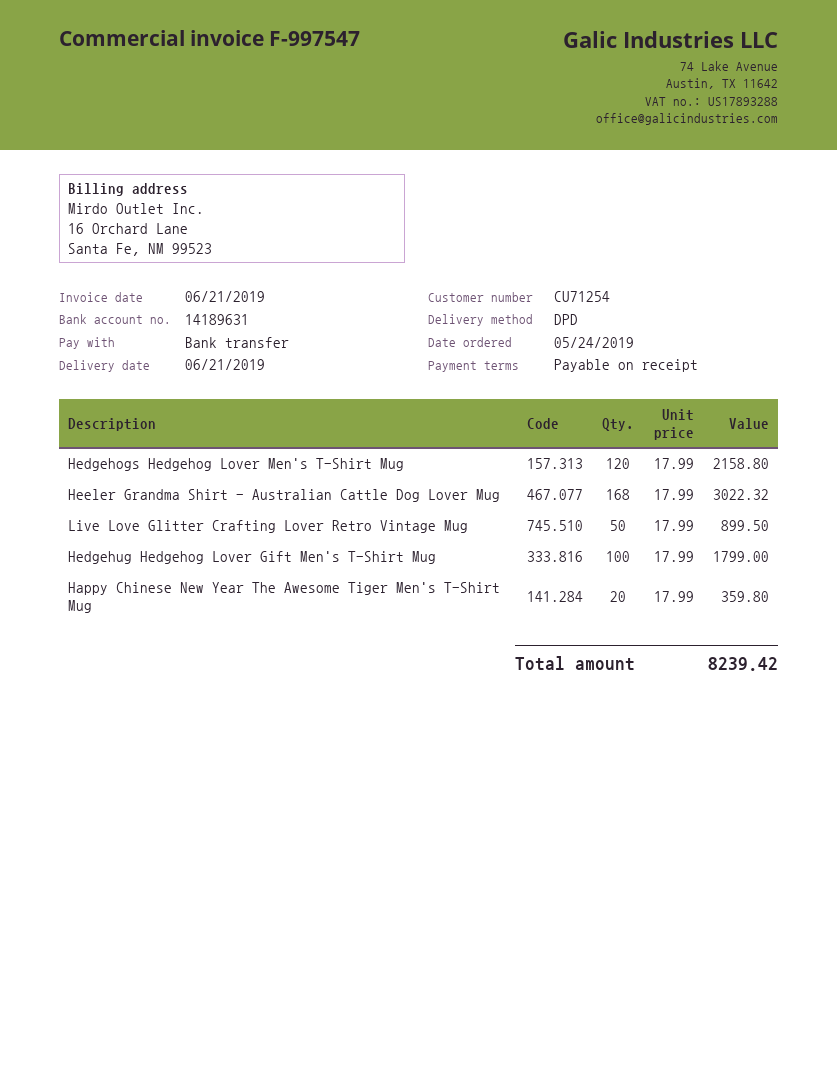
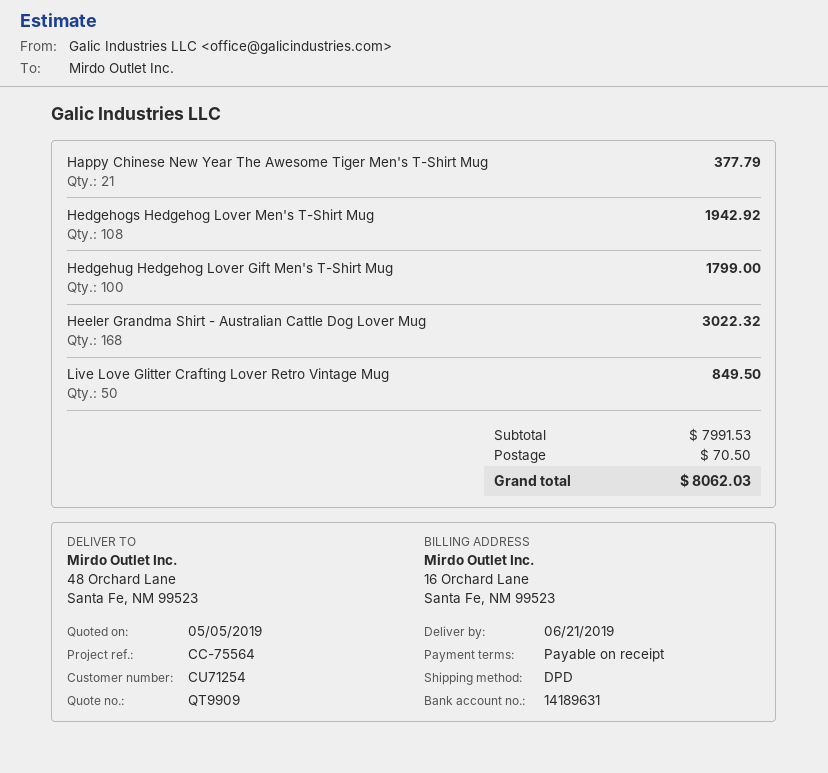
Hedgehogs Hedgehog Lover Men's T-Shirt Mug: 120 for 2158.80 -> 108 for 1942.92
Live Love Glitter Crafting Lover Retro Vintage Mug: 50 for 899.50 -> 50 for 849.50
Happy Chinese New Year The Awesome Tiger Men's T-Shirt Mug: 20 for 359.80 -> 21 for 377.79
shipping: none -> 70.50
total: 8239.42 -> 8062.03

